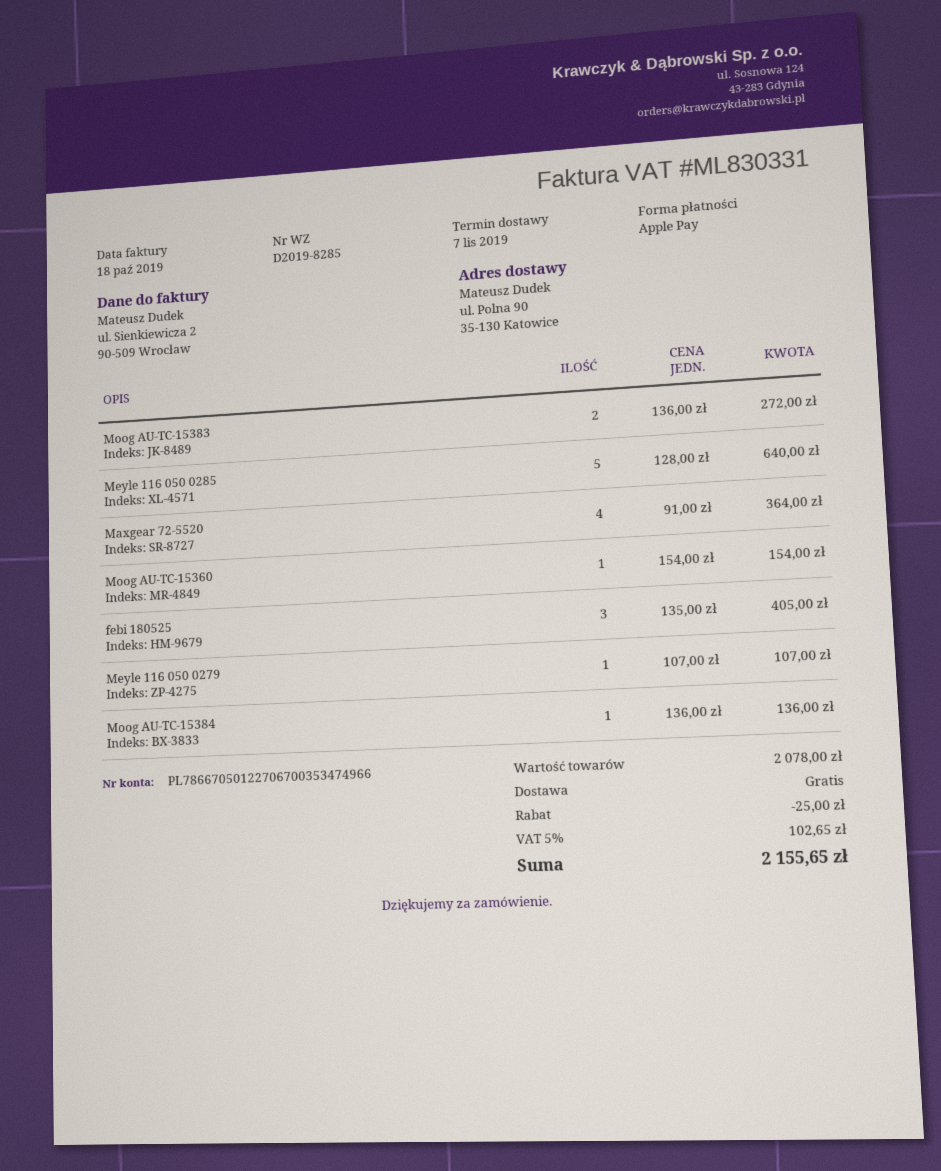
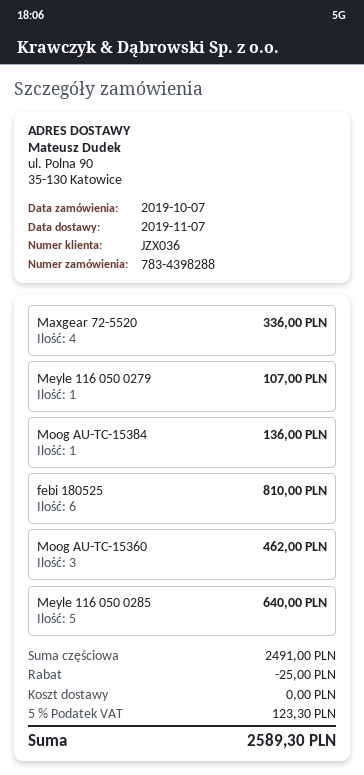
Moog AU-TC-15383: 2 for 272.00 -> none
Maxgear 72-5520: 4 for 364.00 -> 4 for 336.00
Moog AU-TC-15360: 1 for 154.00 -> 3 for 462.00
febi 180525: 3 for 405.00 -> 6 for 810.00
subtotal: 2078.00 -> 2491.00
tax: 5% = 102.65 -> 5% = 123.30
total: 2155.65 -> 2589.30

